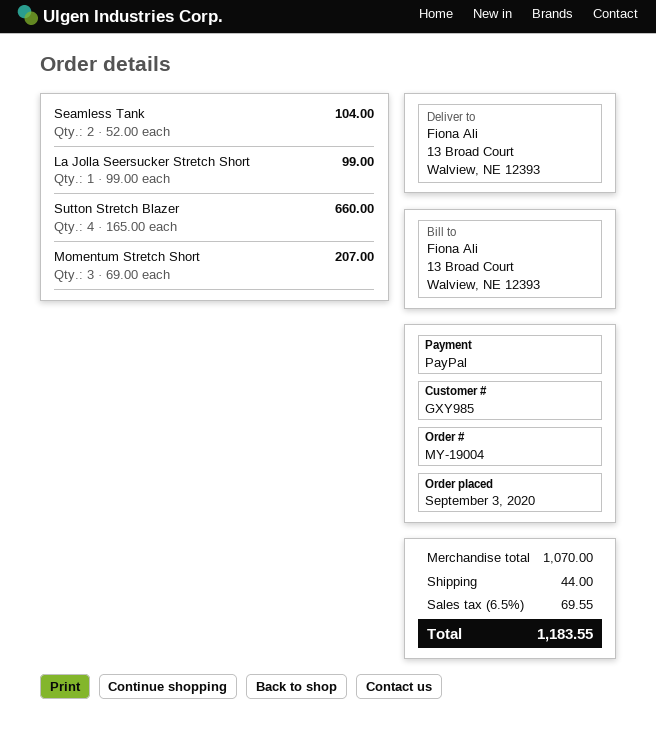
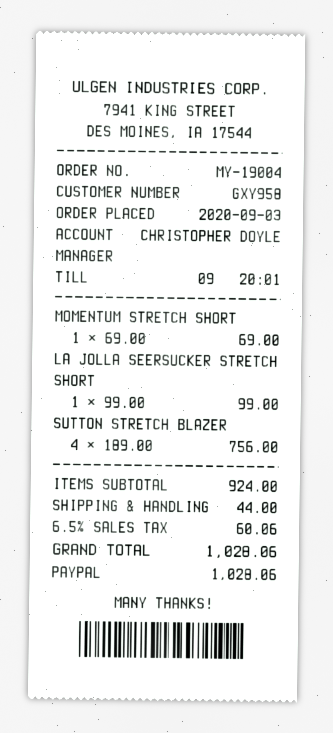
customer number: GXY985 -> GXY958
Seamless Tank: 2 x 52.00 = 104.00 -> none
Sutton Stretch Blazer: 4 x 165.00 = 660.00 -> 4 x 189.00 = 756.00
Momentum Stretch Short: 3 x 69.00 = 207.00 -> 1 x 69.00 = 69.00
subtotal: 1070.00 -> 924.00
tax: 6.5% = 69.55 -> 6.5% = 60.06
total: 1183.55 -> 1028.06

